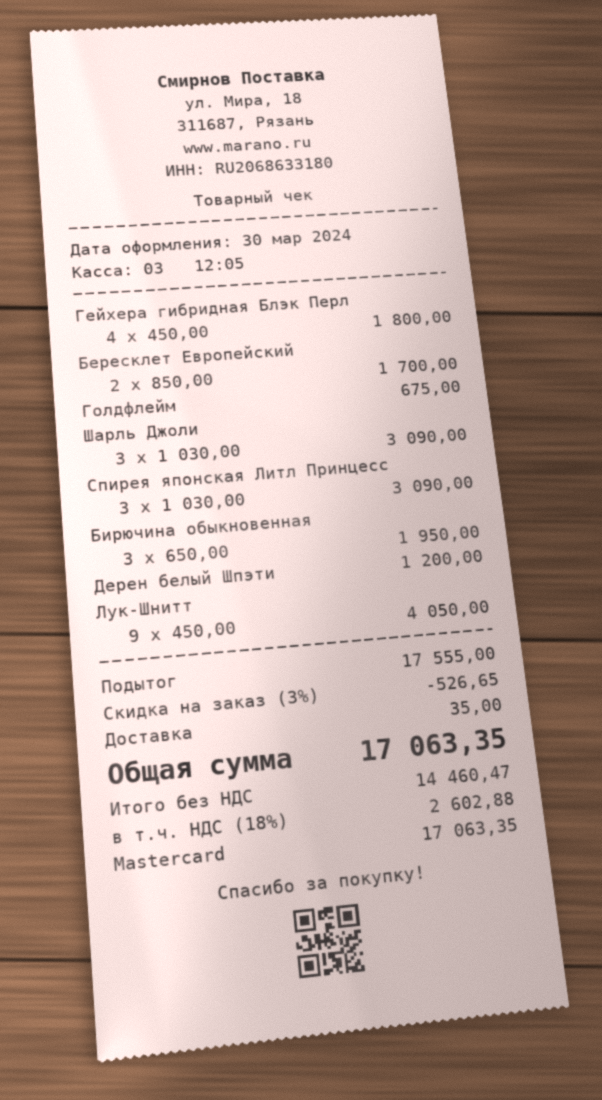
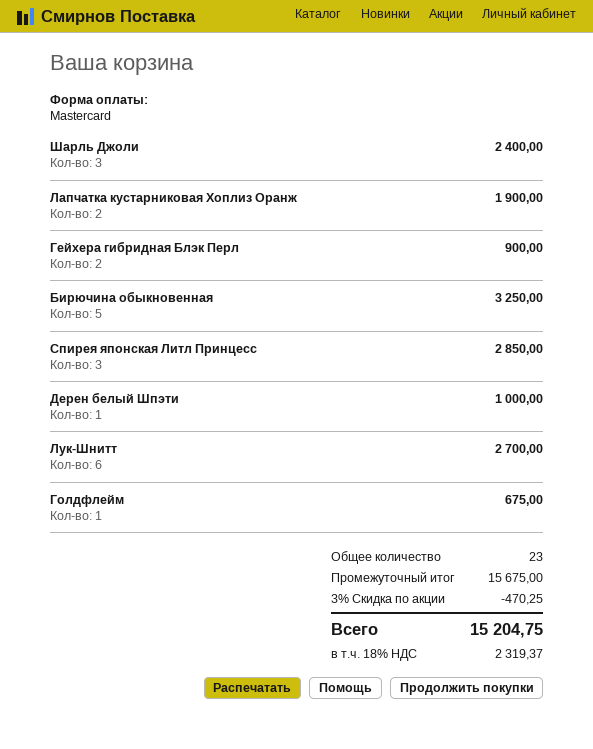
Гейхера гибридная Блэк Перл: 4 for 1800.00 -> 2 for 900.00
Бересклет Европейский: 2 for 1700.00 -> none
Шарль Джоли: 3 for 3090.00 -> 3 for 2400.00
Спирея японская Литл Принцесс: 3 for 3090.00 -> 3 for 2850.00
Бирючина обыкновенная: 3 for 1950.00 -> 5 for 3250.00
Дерен белый Шпэти: 1 for 1200.00 -> 1 for 1000.00
Лук-Шнитт: 9 for 4050.00 -> 6 for 2700.00
Лапчатка кустарниковая Хоплиз Оранж: none -> 2 for 1900.00
subtotal: 17555.00 -> 15675.00
discount: 3% = 526.65 -> 3% = 470.25
shipping: 35.00 -> none
tax: 18% = 2602.88 -> 18% = 2319.37
total: 17063.35 -> 15204.75

